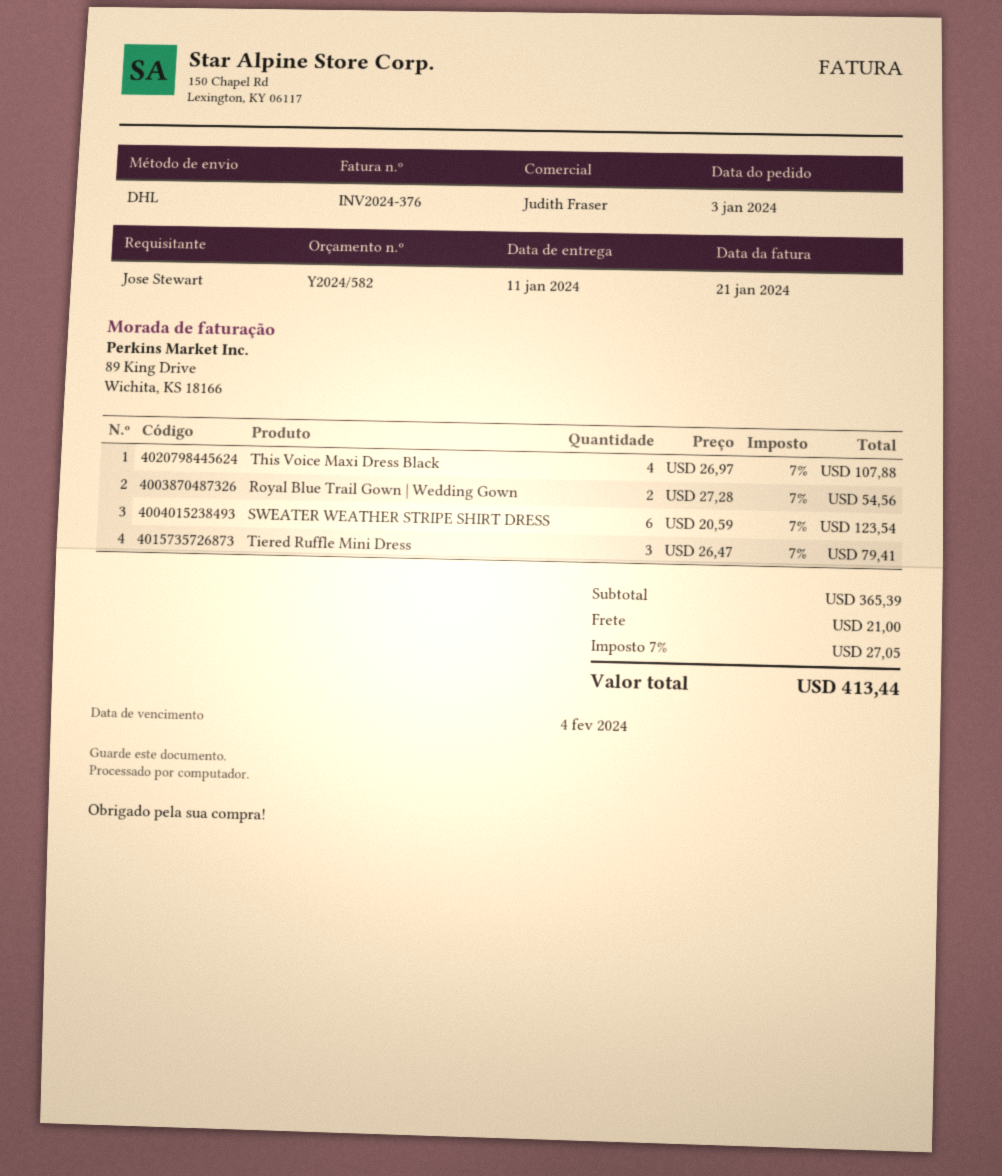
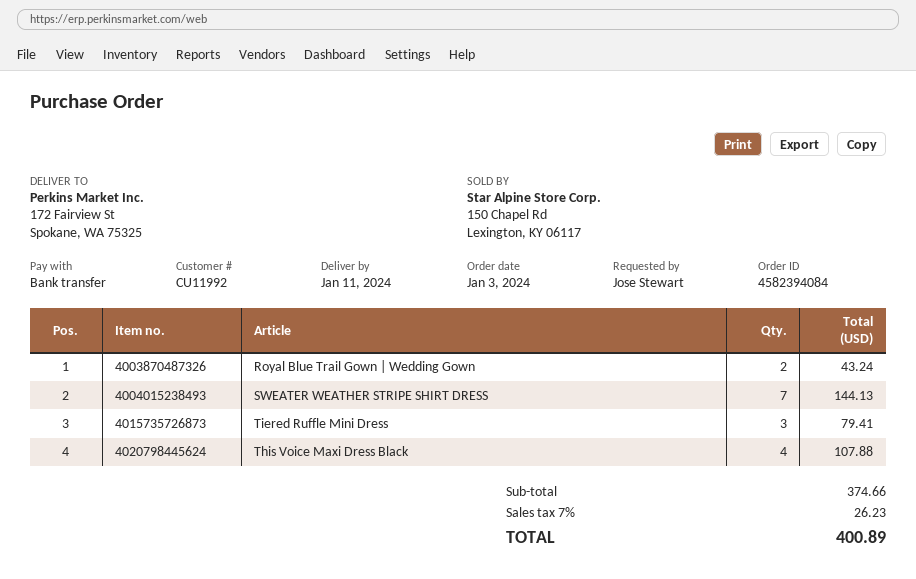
Royal Blue Trail Gown | Wedding Gown: 2 for 54.56 -> 2 for 43.24
SWEATER WEATHER STRIPE SHIRT DRESS: 6 for 123.54 -> 7 for 144.13
subtotal: 365.39 -> 374.66
shipping: 21.00 -> none
tax: 7% = 27.05 -> 7% = 26.23
total: 413.44 -> 400.89

